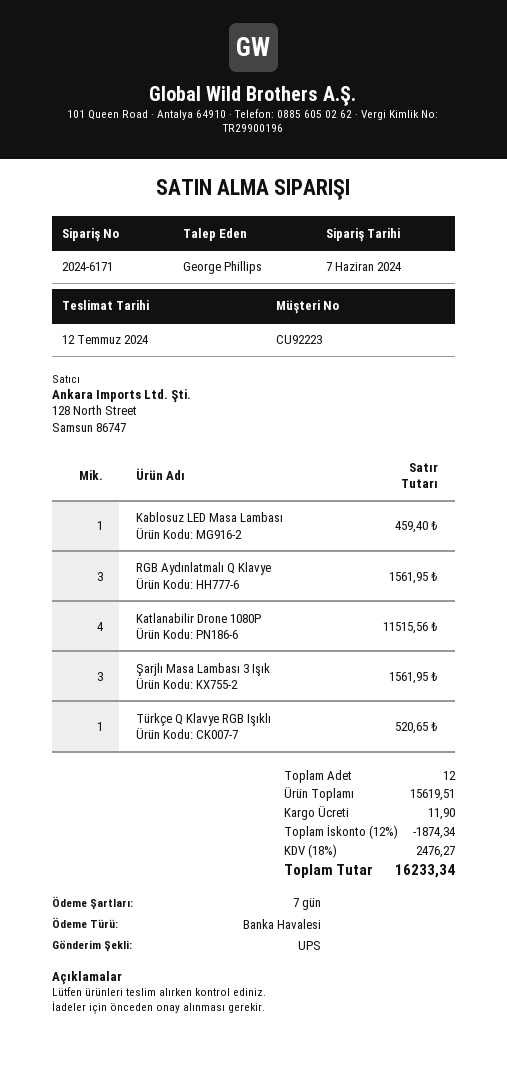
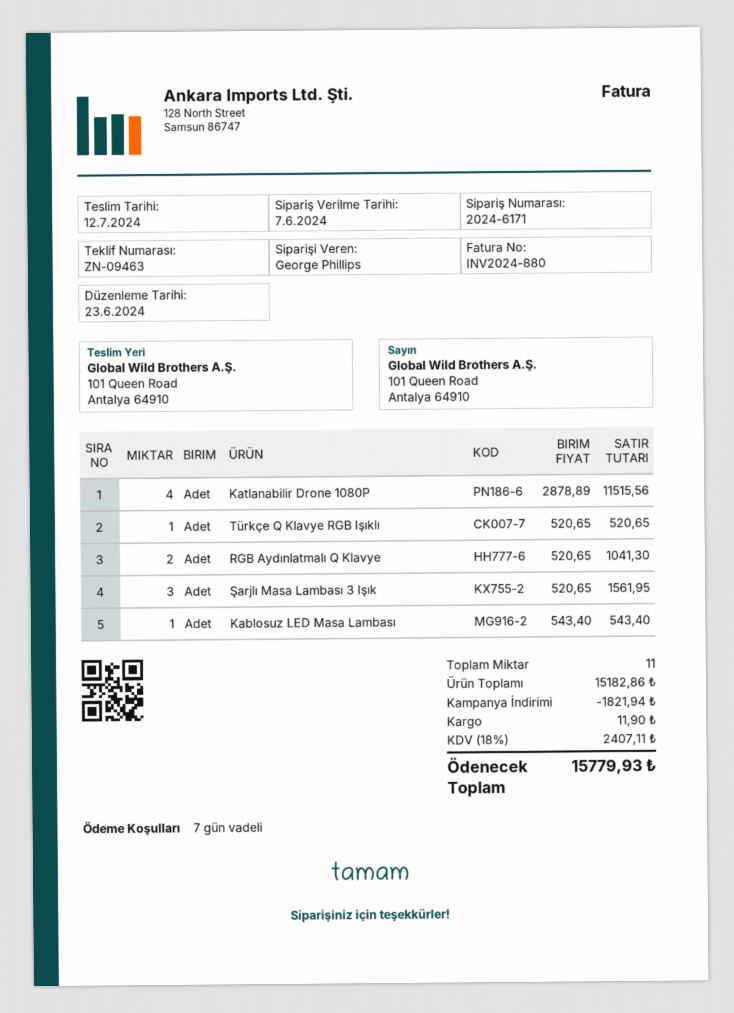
Kablosuz LED Masa Lambası: 1 for 459.40 -> 1 for 543.40
RGB Aydınlatmalı Q Klavye: 3 for 1561.95 -> 2 for 1041.30
total quantity: 12 -> 11
subtotal: 15619.51 -> 15182.86
discount: 1874.34 -> 1821.94
tax: 18% = 2476.27 -> 18% = 2407.11
total: 16233.34 -> 15779.93

